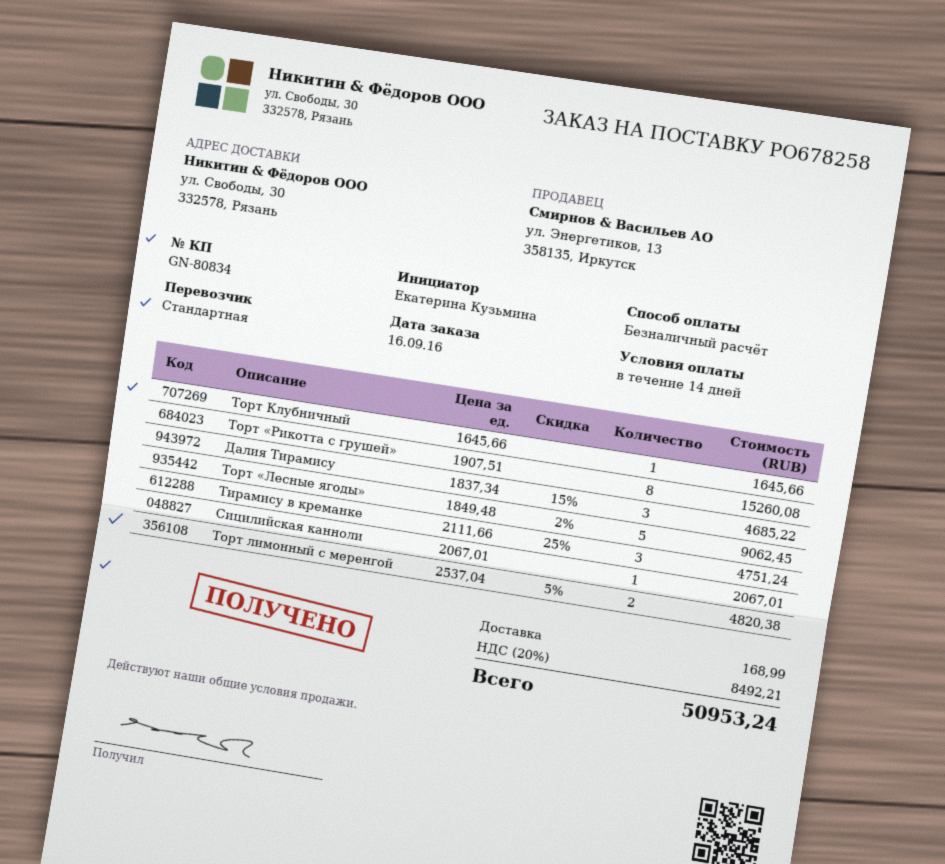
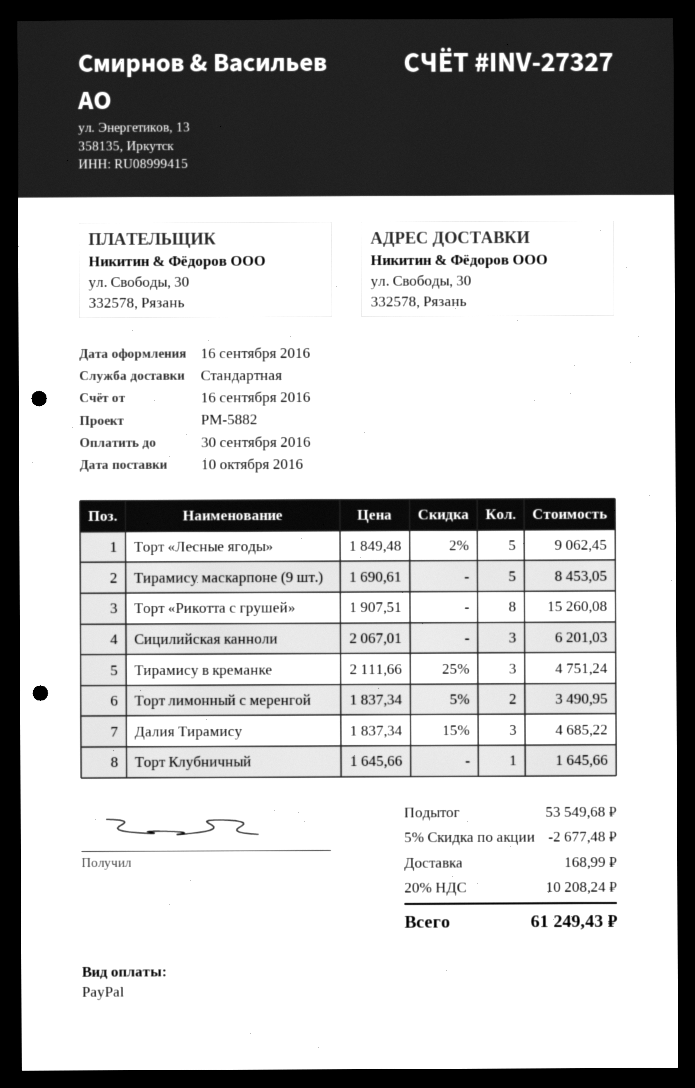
payment method: bank transfer -> PayPal
Сицилийская канноли: 1 x 2067.01 = 2067.01 -> 3 x 2067.01 = 6201.03
Торт лимонный с меренгой: 2 x 2537.04 - 5% = 4820.38 -> 2 x 1837.34 - 5% = 3490.95
Тирамису маскарпоне (9 шт.): none -> 5 x 1690.61 = 8453.05
discount: none -> 5% = 2677.48
tax: 20% = 8492.21 -> 20% = 10208.24
total: 50953.24 -> 61249.43

